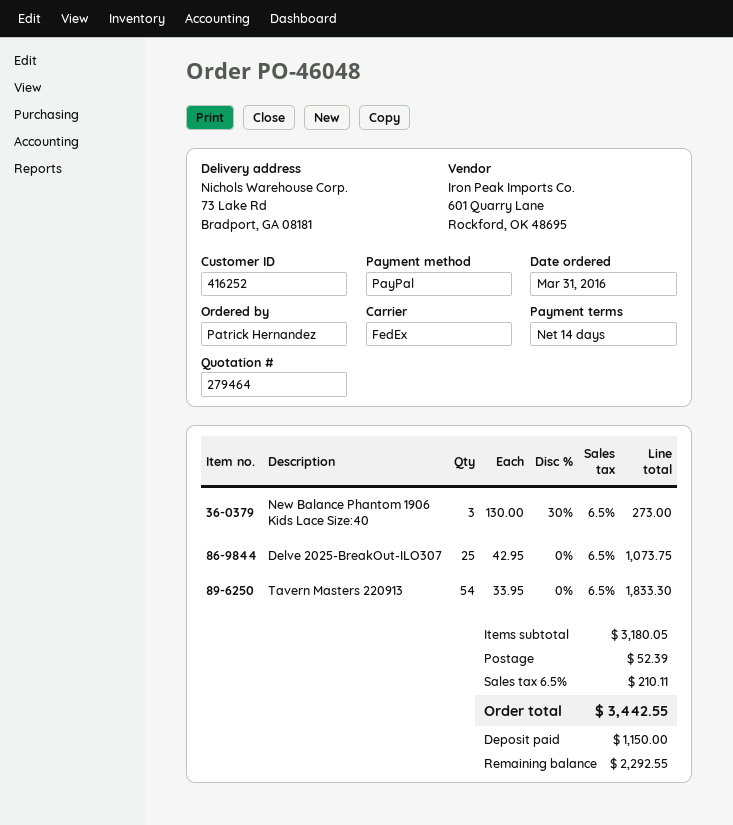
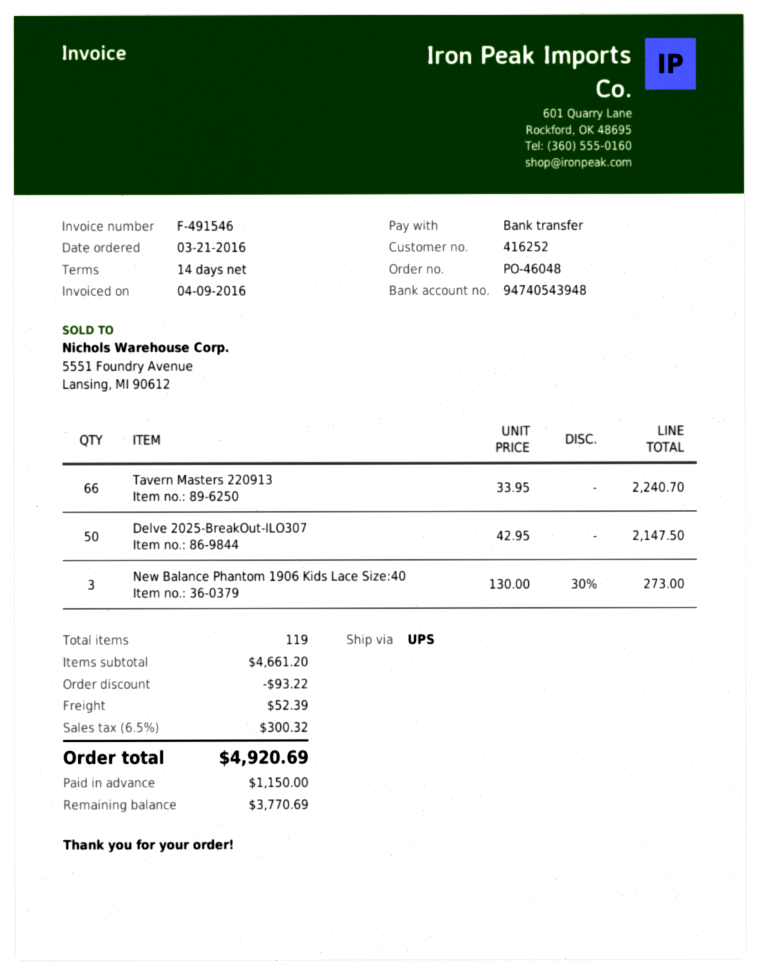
order date: 2016-03-31 -> 2016-03-21
payment method: PayPal -> bank transfer
shipping method: FedEx -> UPS
Delve 2025-BreakOut-ILO307: 25 x 42.95 = 1073.75 -> 50 x 42.95 = 2147.50
Tavern Masters 220913: 54 x 33.95 = 1833.30 -> 66 x 33.95 = 2240.70
subtotal: 3180.05 -> 4661.20
discount: none -> 93.22
tax: 6.5% = 210.11 -> 6.5% = 300.32
total: 3442.55 -> 4920.69
balance: 2292.55 -> 3770.69

